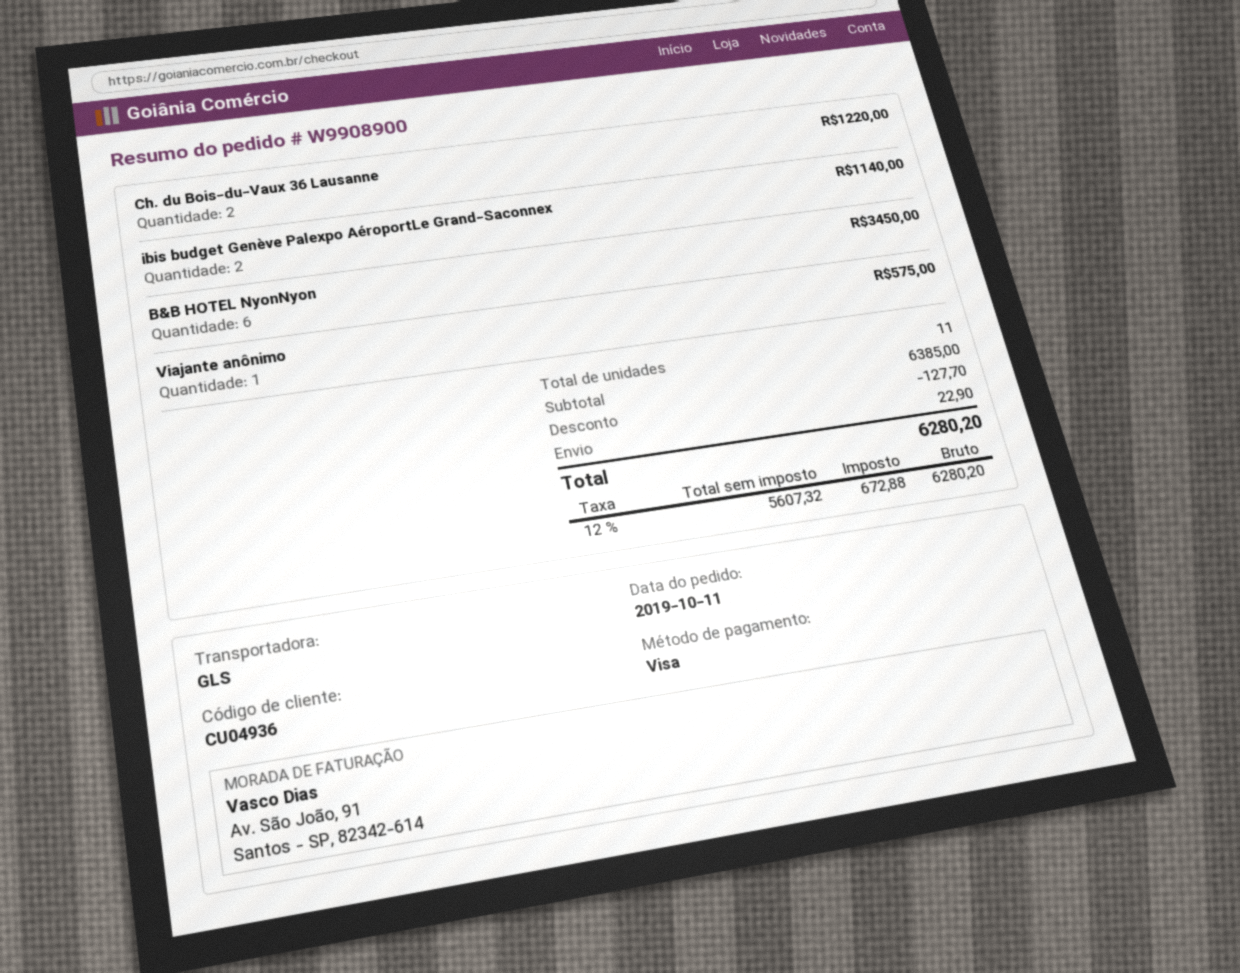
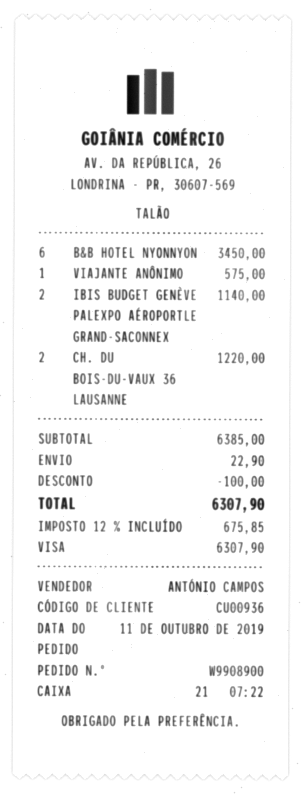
customer number: CU04936 -> CU00936
discount: 127.70 -> 100.00
tax: 12% = 672.88 -> 12% = 675.85
total: 6280.20 -> 6307.90

